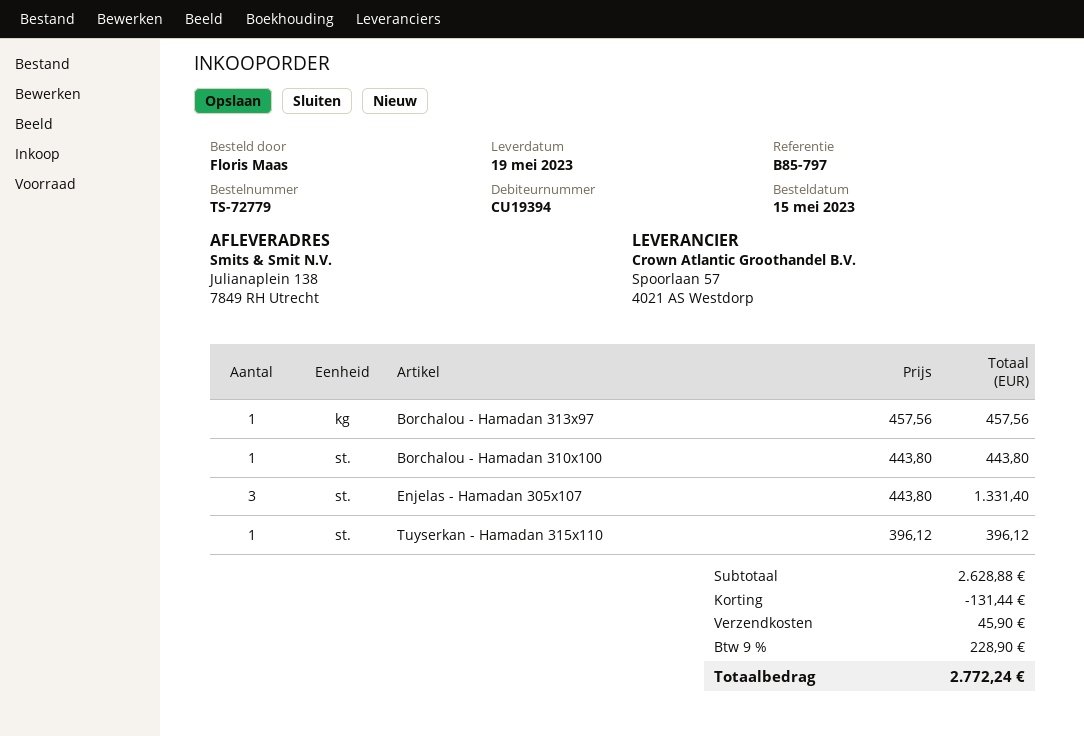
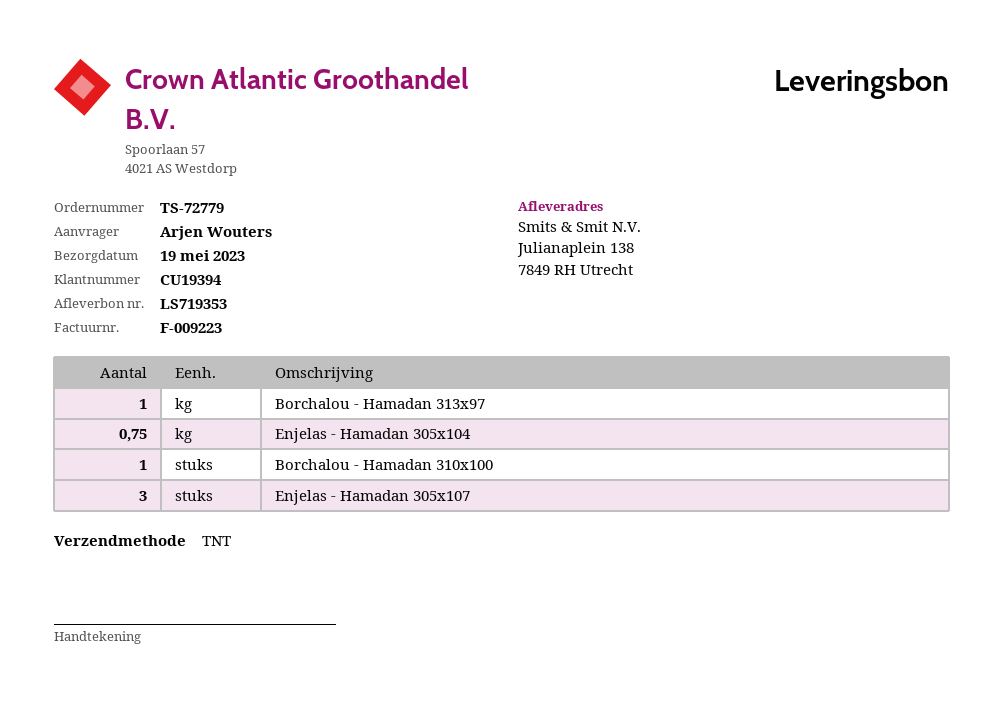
ordered by: Floris Maas -> Arjen Wouters
Tuyserkan - Hamadan 315x110: 1 -> none
Enjelas - Hamadan 305x104: none -> 0.75

